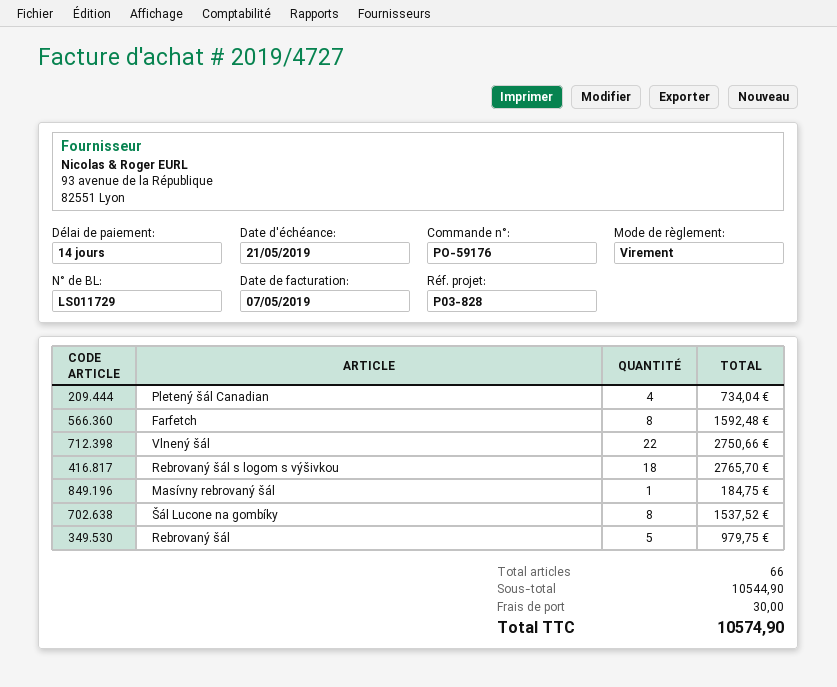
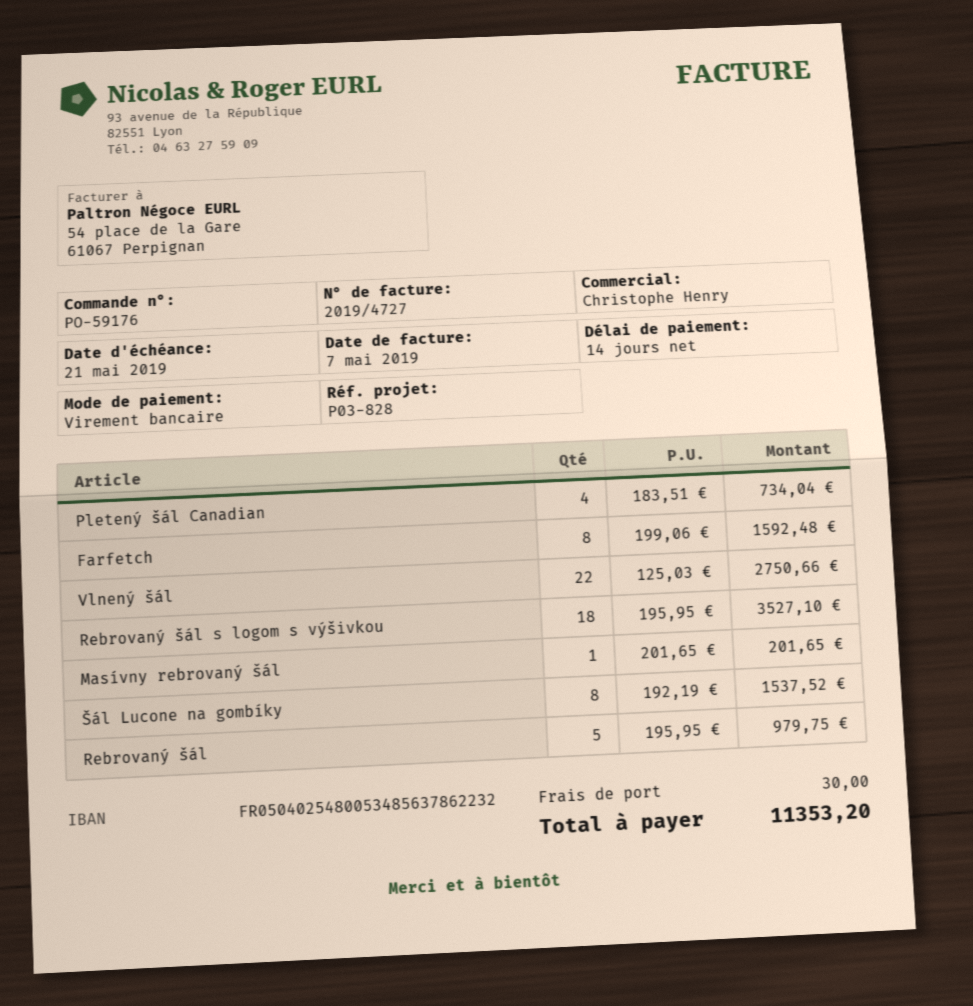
Rebrovaný šál s logom s výšivkou: 18 for 2765.70 -> 18 for 3527.10
Masívny rebrovaný šál: 1 for 184.75 -> 1 for 201.65
total: 10574.90 -> 11353.20

